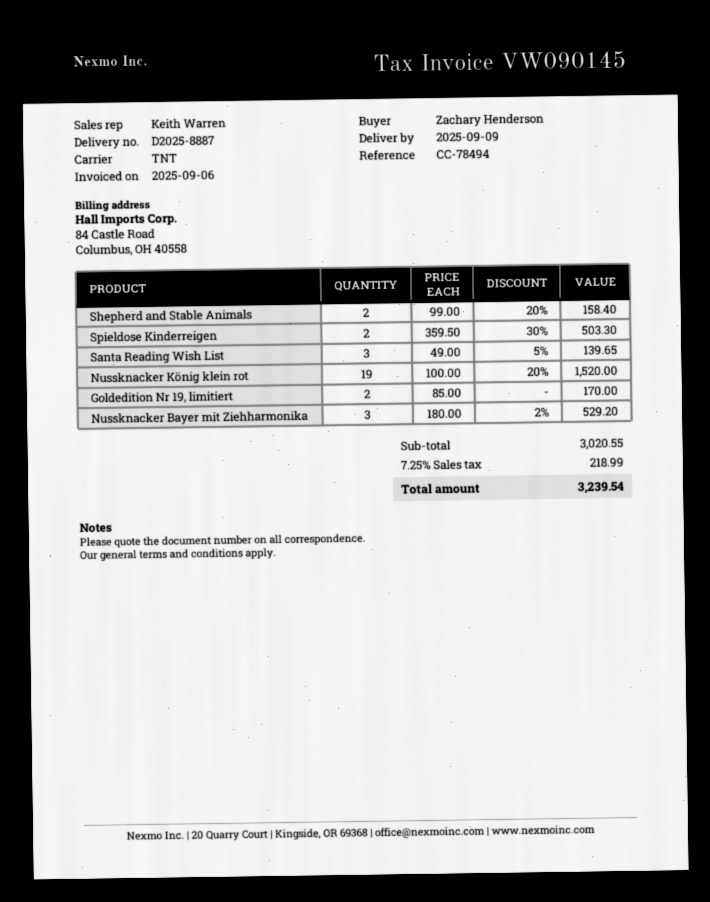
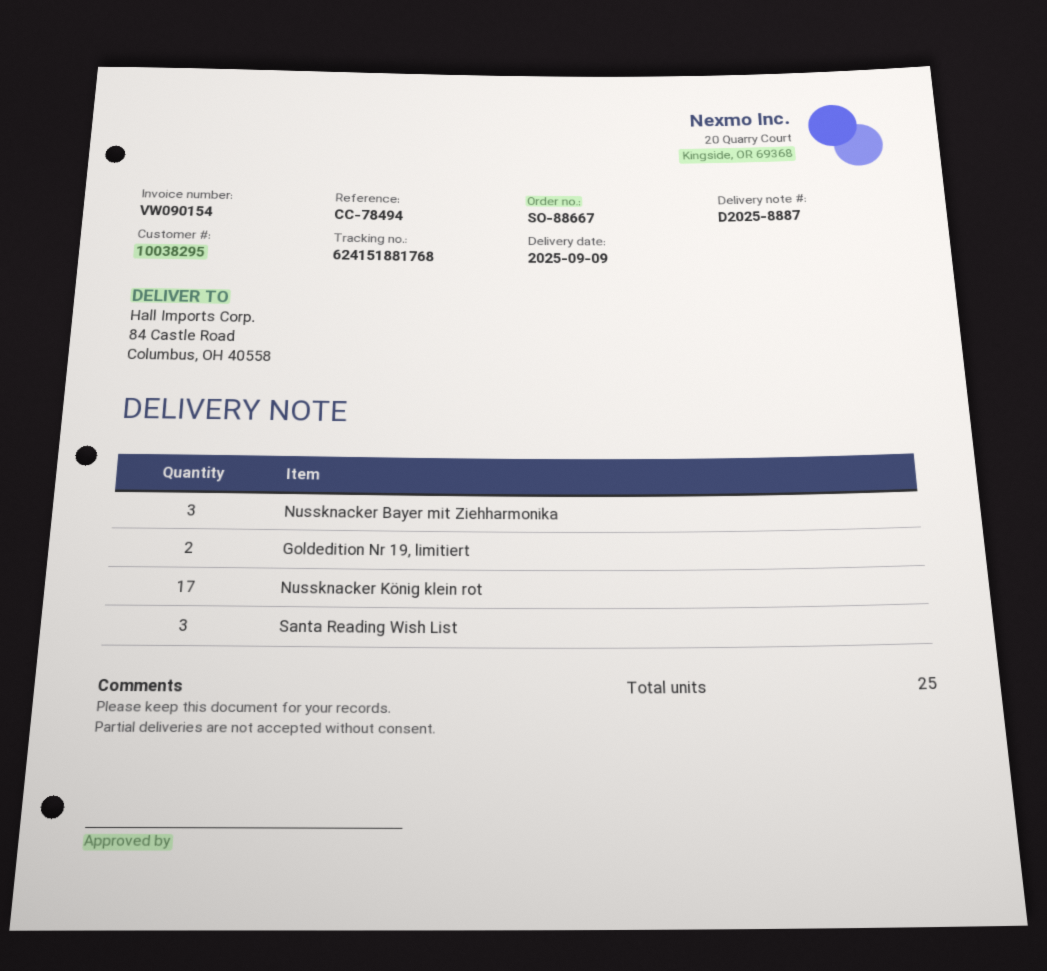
invoice number: VW090145 -> VW090154
Shepherd and Stable Animals: 2 -> none
Spieldose Kinderreigen: 2 -> none
Nussknacker König klein rot: 19 -> 17

